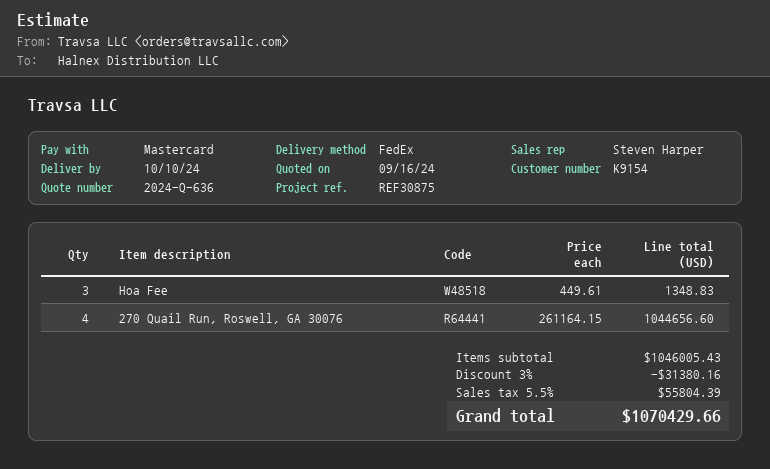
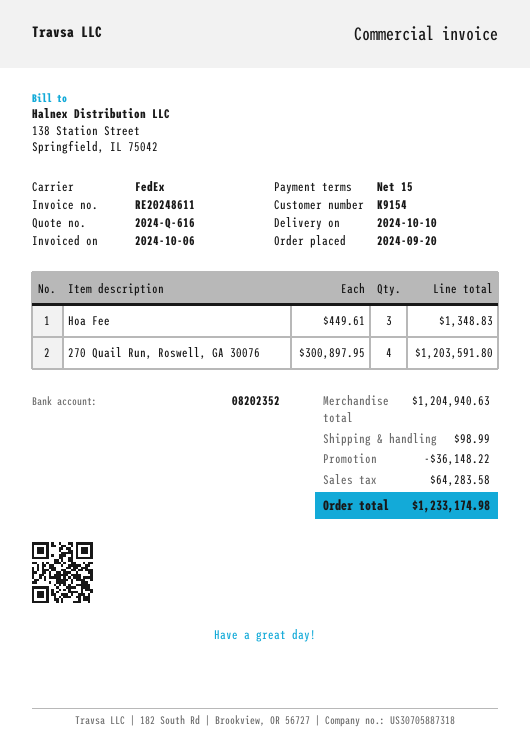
quote number: 2024-Q-636 -> 2024-Q-616
270 Quail Run, Roswell, GA 30076: 4 x 261164.15 = 1044656.60 -> 4 x 300897.95 = 1203591.80
subtotal: 1046005.43 -> 1204940.63
discount: 31380.16 -> 36148.22
shipping: none -> 98.99
tax: 55804.39 -> 64283.58
total: 1070429.66 -> 1233174.98

